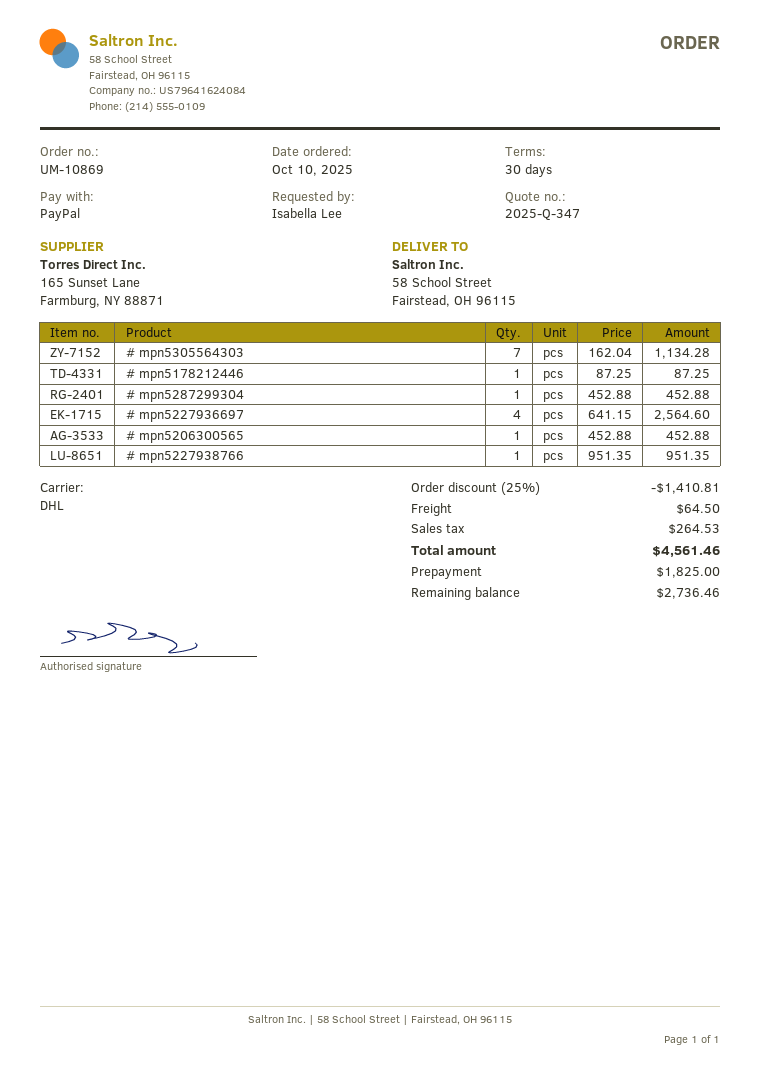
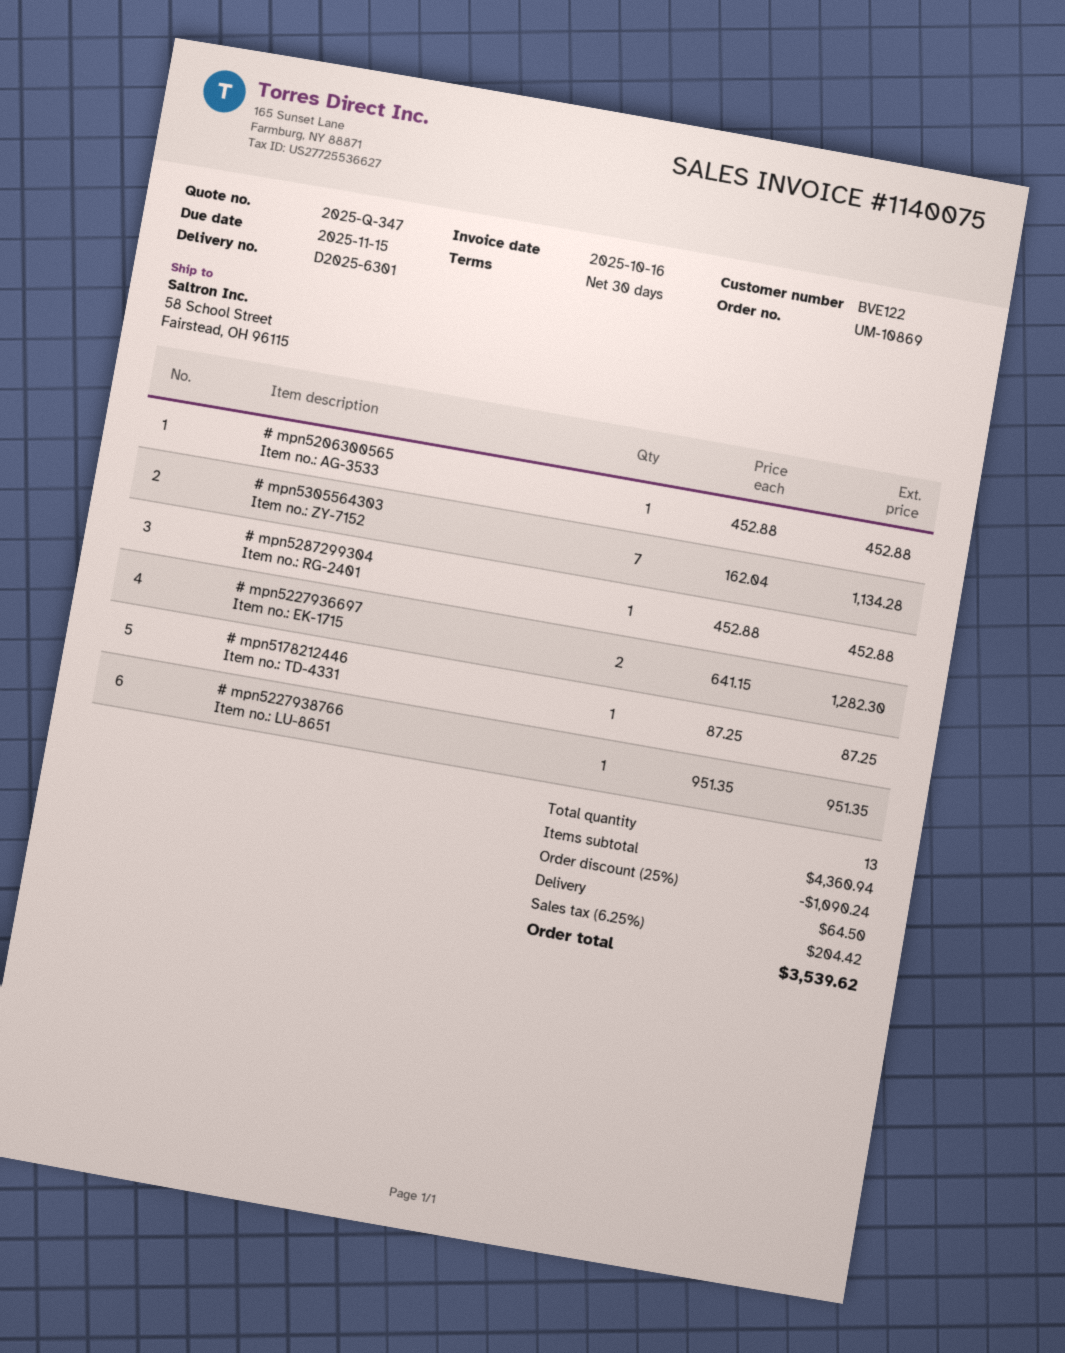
# mpn5227936697: 4 x 641.15 = 2564.60 -> 2 x 641.15 = 1282.30
discount: 25% = 1410.81 -> 25% = 1090.24
tax: 264.53 -> 204.42
total: 4561.46 -> 3539.62

